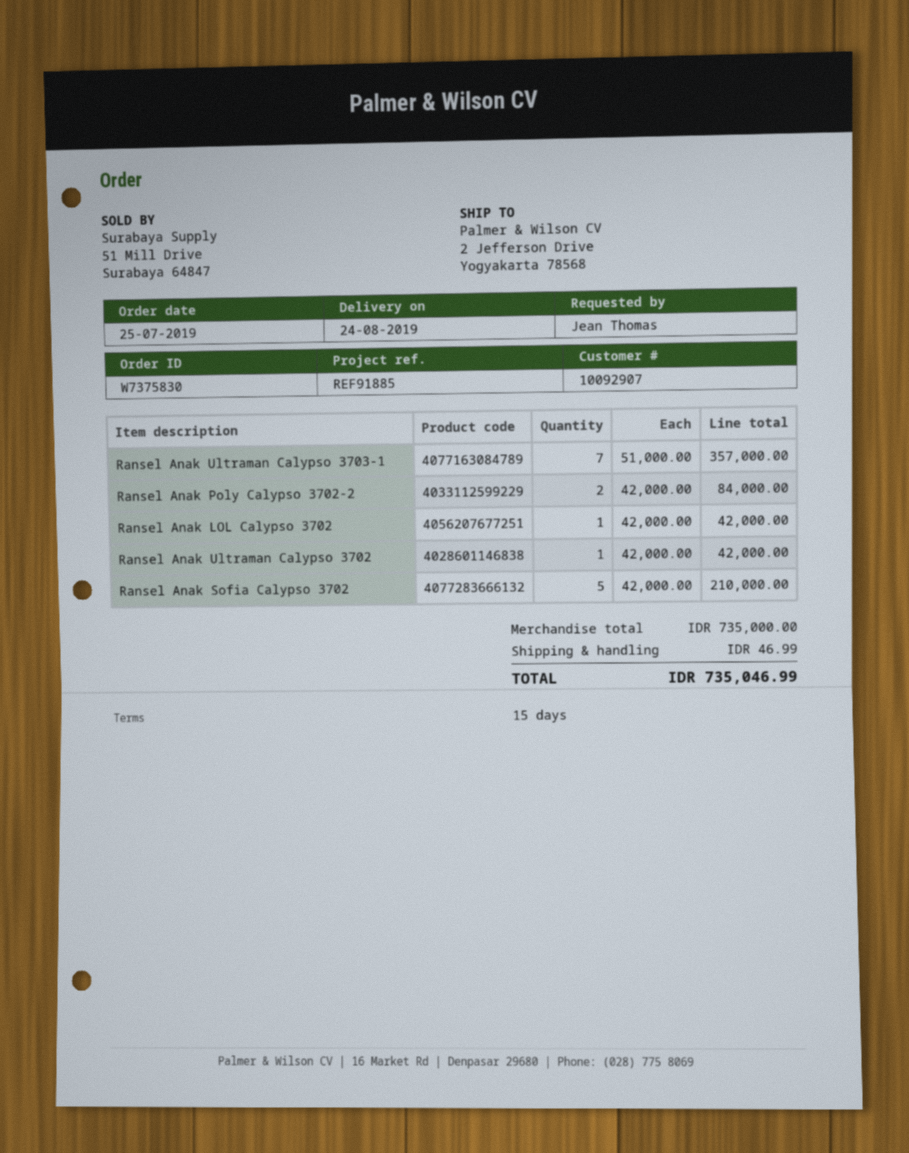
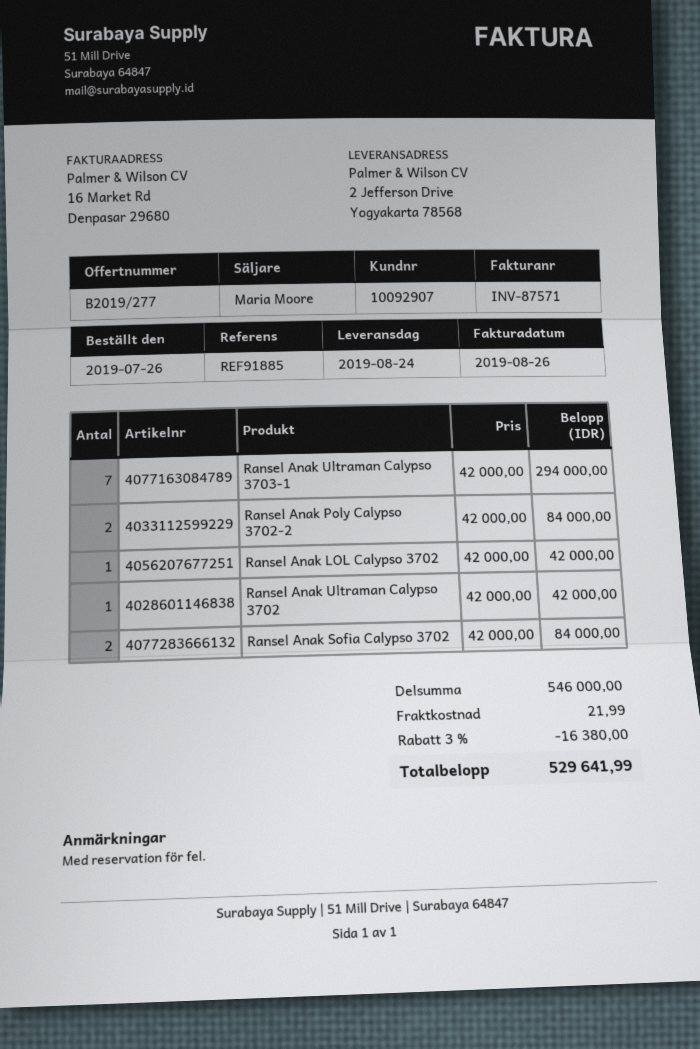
order date: 2019-07-25 -> 2019-07-26
Ransel Anak Ultraman Calypso 3703-1: 7 x 51000.00 = 357000.00 -> 7 x 42000.00 = 294000.00
Ransel Anak Sofia Calypso 3702: 5 x 42000.00 = 210000.00 -> 2 x 42000.00 = 84000.00
subtotal: 735000.00 -> 546000.00
discount: none -> 3% = 16380.00
shipping: 46.99 -> 21.99
total: 735046.99 -> 529641.99

